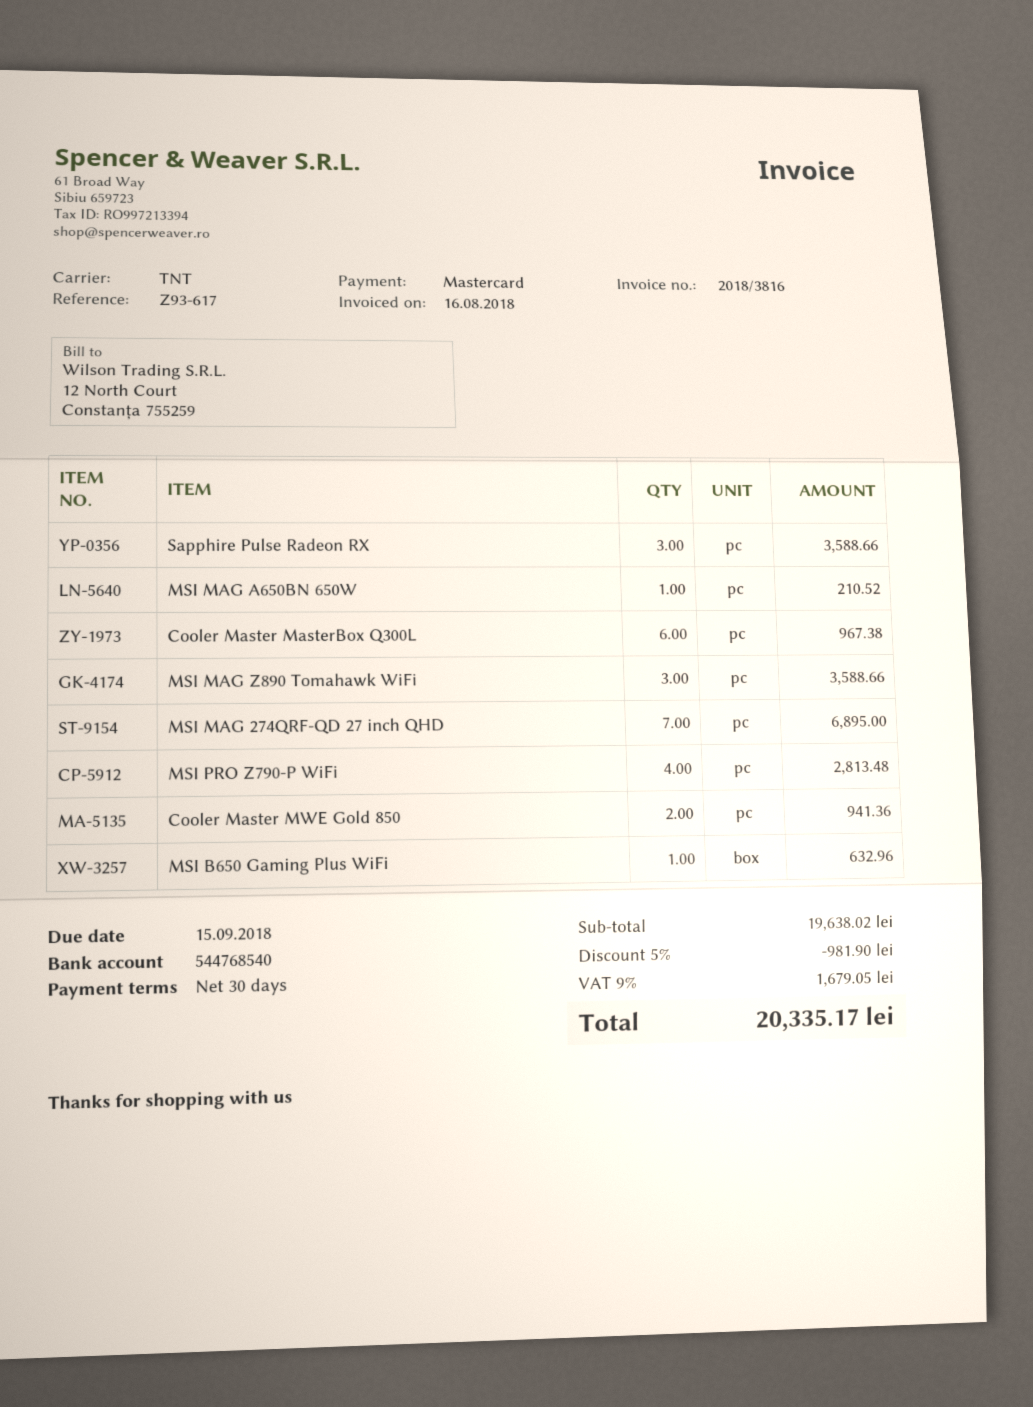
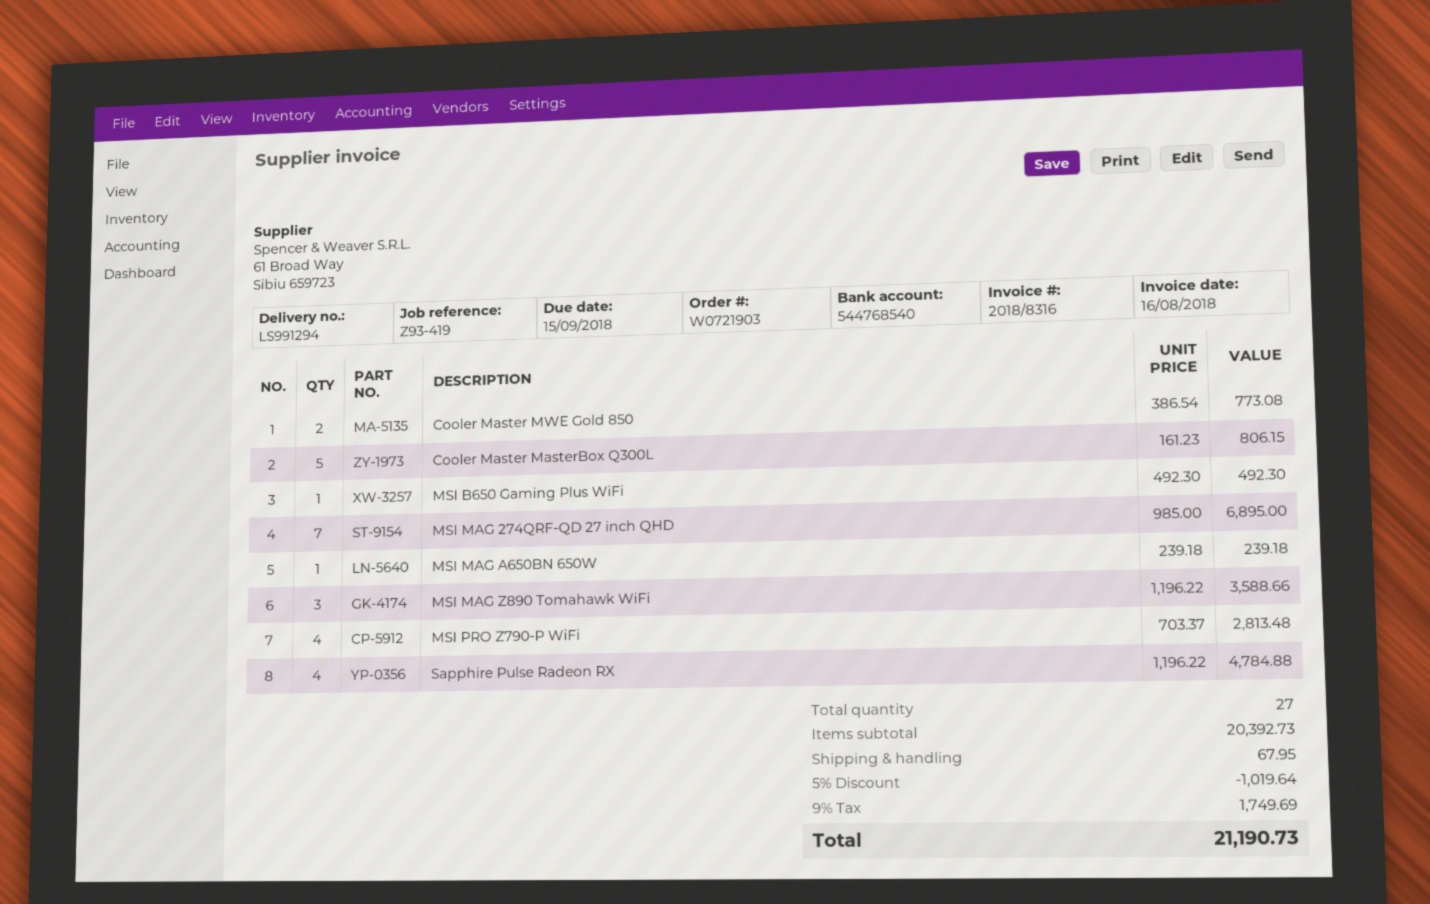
invoice number: 2018/3816 -> 2018/8316
reference: Z93-617 -> Z93-419
Sapphire Pulse Radeon RX: 3 for 3588.66 -> 4 for 4784.88
MSI MAG A650BN 650W: 1 for 210.52 -> 1 for 239.18
Cooler Master MasterBox Q300L: 6 for 967.38 -> 5 for 806.15
Cooler Master MWE Gold 850: 2 for 941.36 -> 2 for 773.08
MSI B650 Gaming Plus WiFi: 1 for 632.96 -> 1 for 492.30
subtotal: 19638.02 -> 20392.73
discount: 5% = 981.90 -> 5% = 1019.64
shipping: none -> 67.95
tax: 9% = 1679.05 -> 9% = 1749.69
total: 20335.17 -> 21190.73

